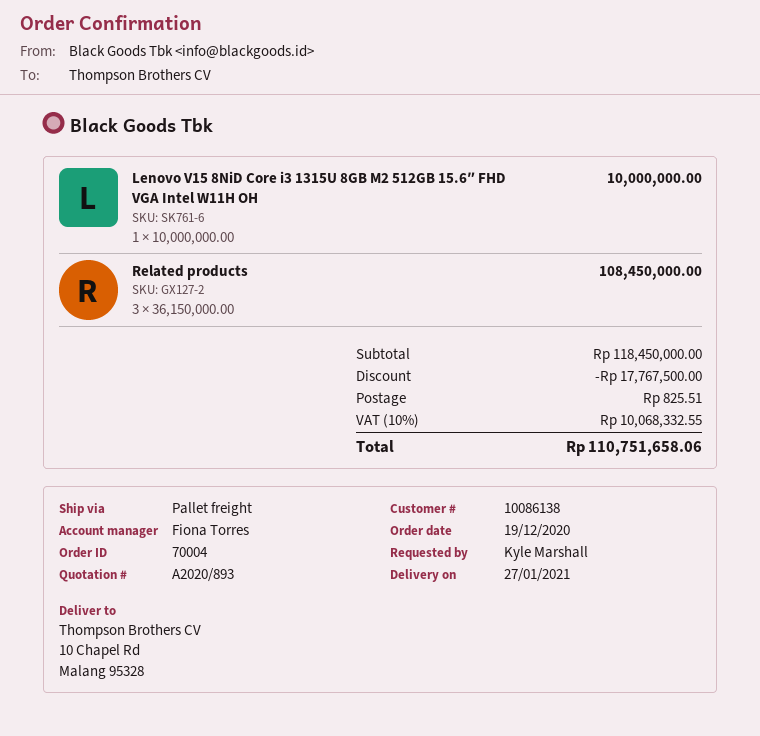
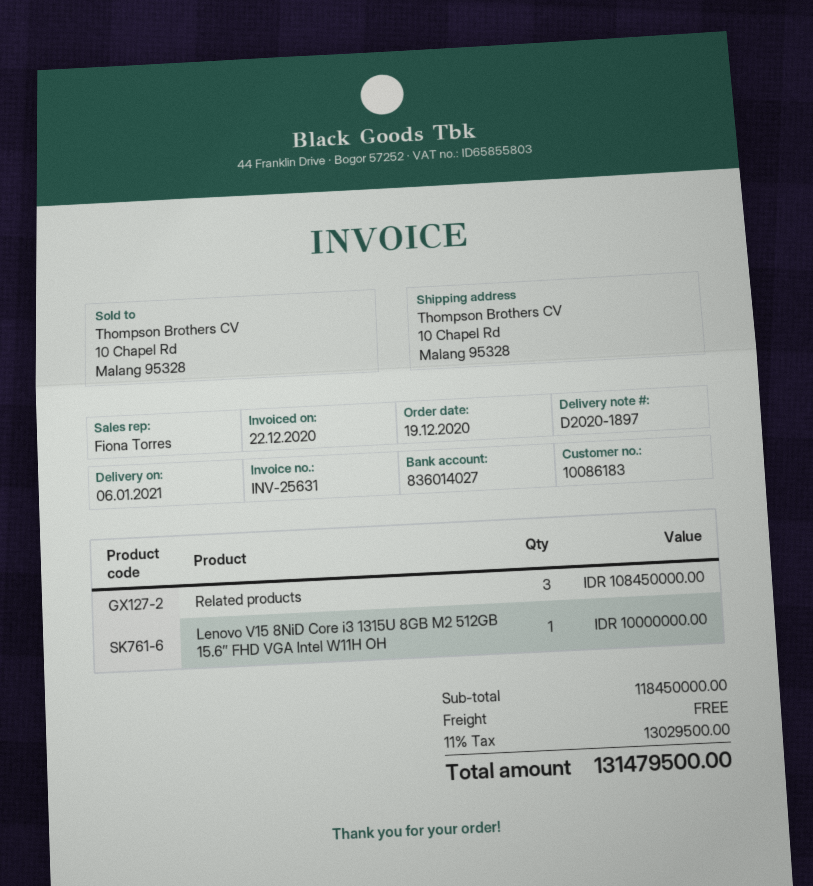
delivery date: 2021-01-27 -> 2021-01-06
customer number: 10086138 -> 10086183
discount: 17767500.00 -> none
shipping: 825.51 -> 0.00
tax: 10% = 10068332.55 -> 11% = 13029500.00
total: 110751658.06 -> 131479500.00

